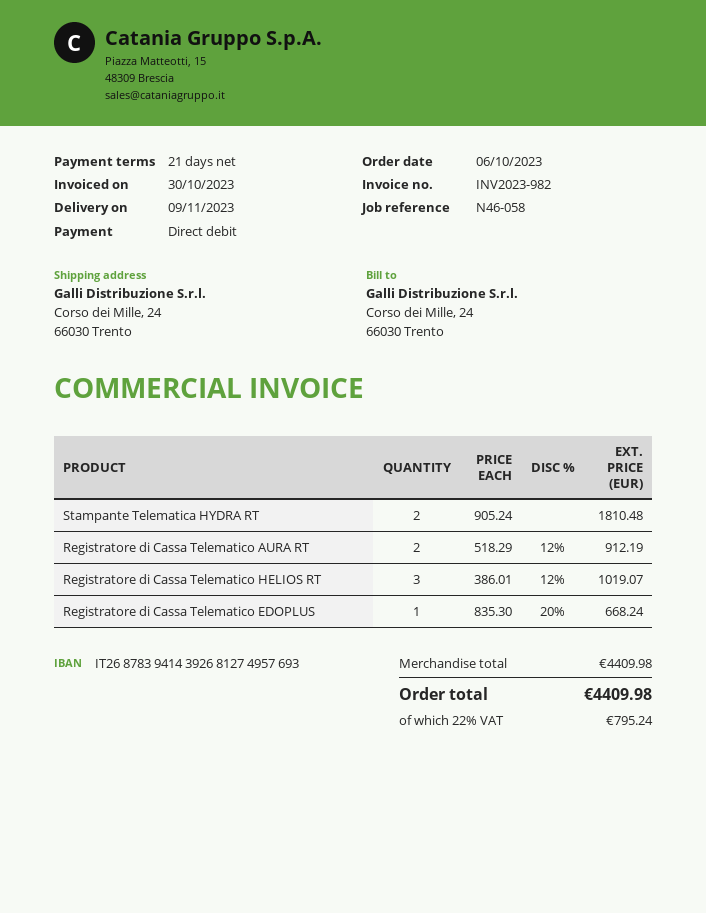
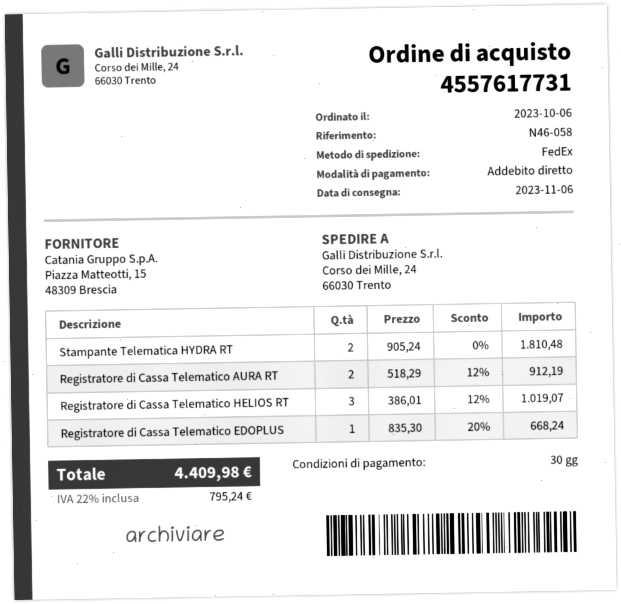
delivery date: 2023-11-09 -> 2023-11-06
payment terms: 21 days -> 30 days

